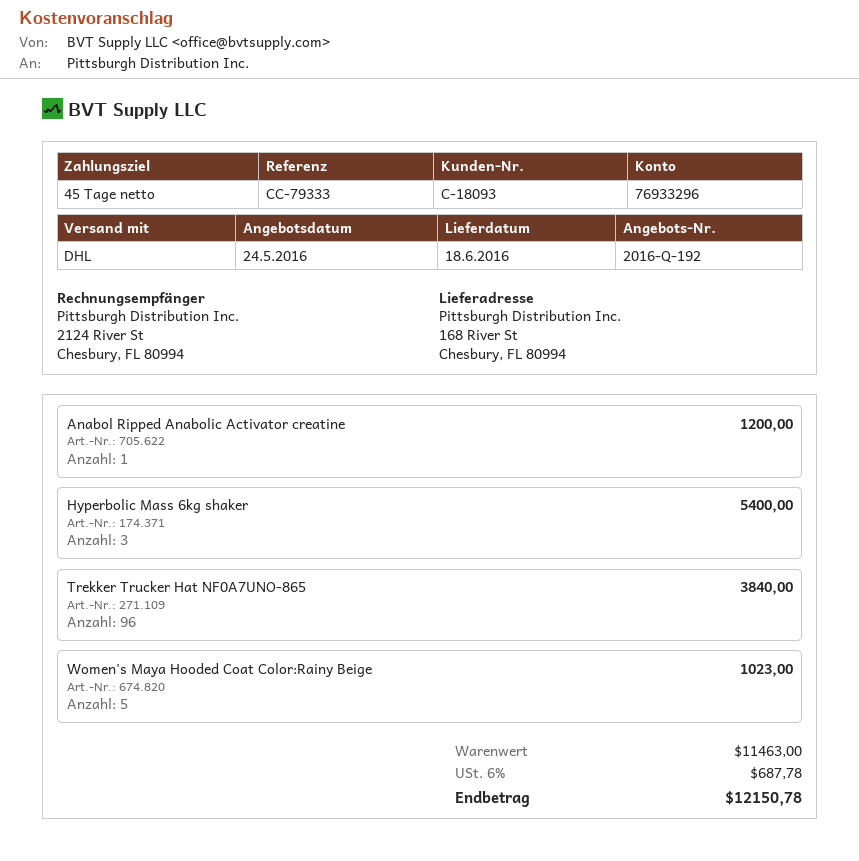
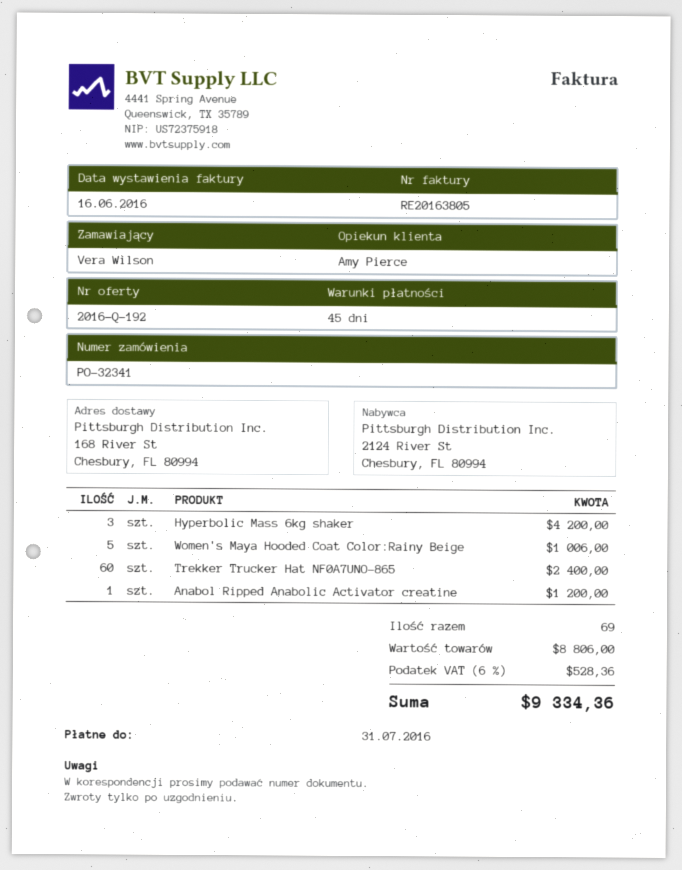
Hyperbolic Mass 6kg shaker: 3 for 5400.00 -> 3 for 4200.00
Trekker Trucker Hat NF0A7UNO-865: 96 for 3840.00 -> 60 for 2400.00
Women's Maya Hooded Coat Color:Rainy Beige: 5 for 1023.00 -> 5 for 1006.00
subtotal: 11463.00 -> 8806.00
tax: 6% = 687.78 -> 6% = 528.36
total: 12150.78 -> 9334.36

